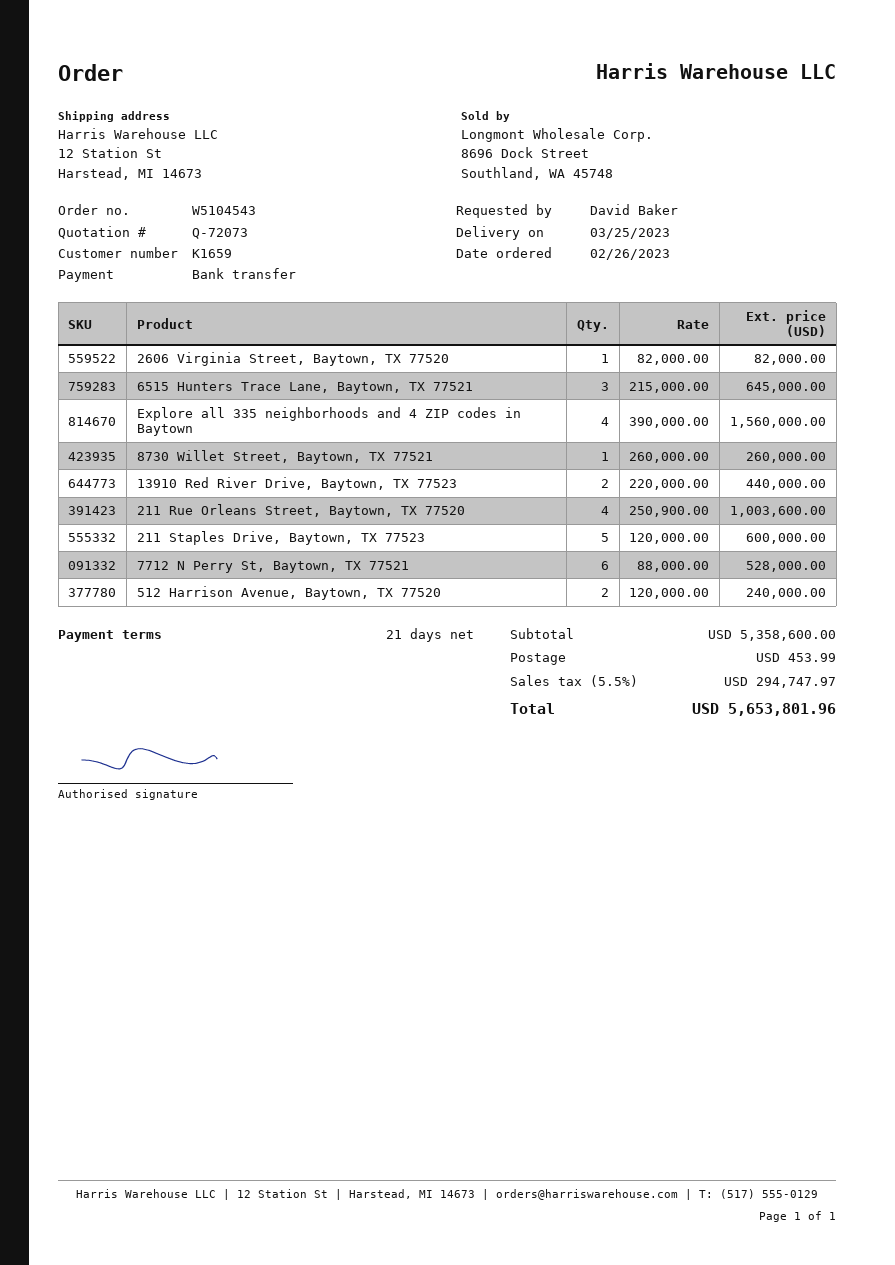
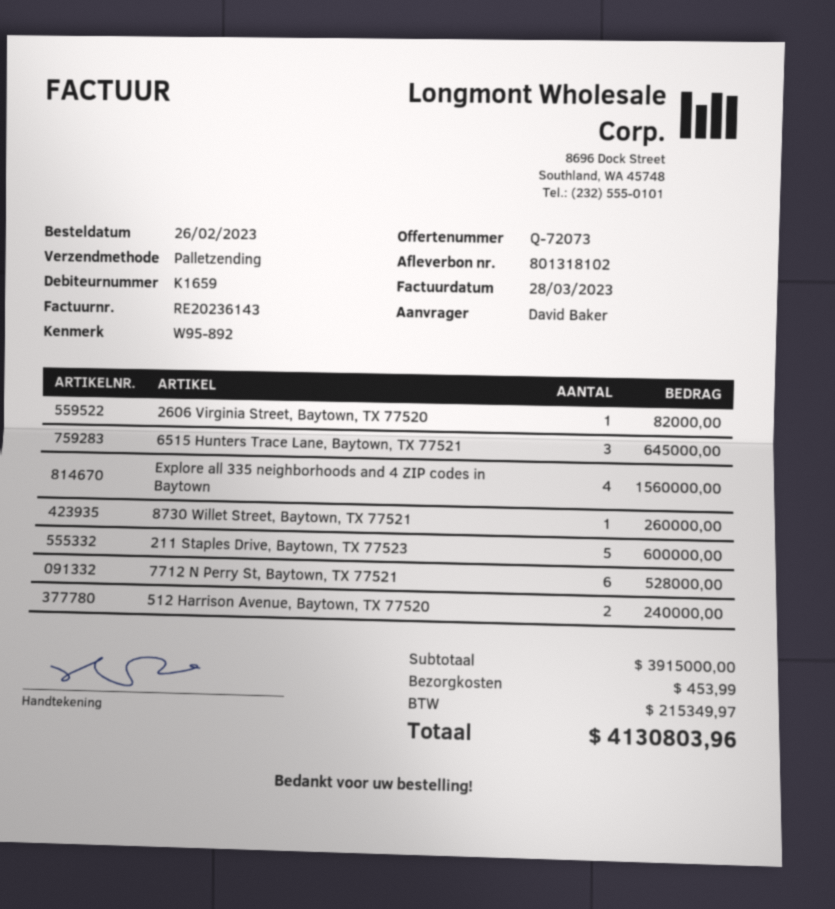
13910 Red River Drive, Baytown, TX 77523: 2 for 440000.00 -> none
211 Rue Orleans Street, Baytown, TX 77520: 4 for 1003600.00 -> none
subtotal: 5358600.00 -> 3915000.00
tax: 294747.97 -> 215349.97
total: 5653801.96 -> 4130803.96

